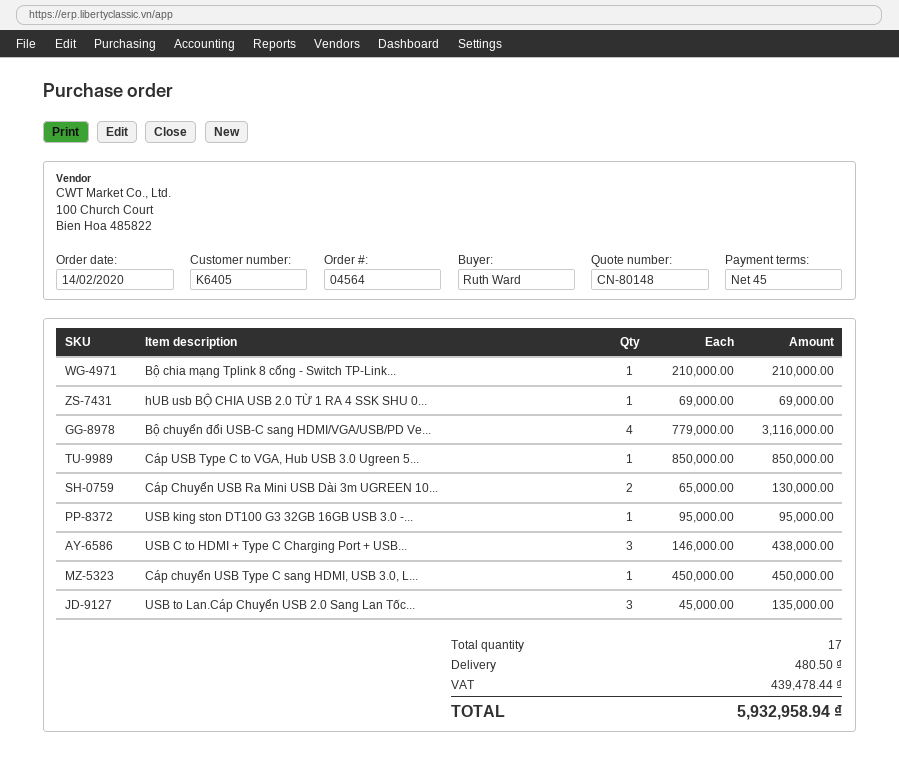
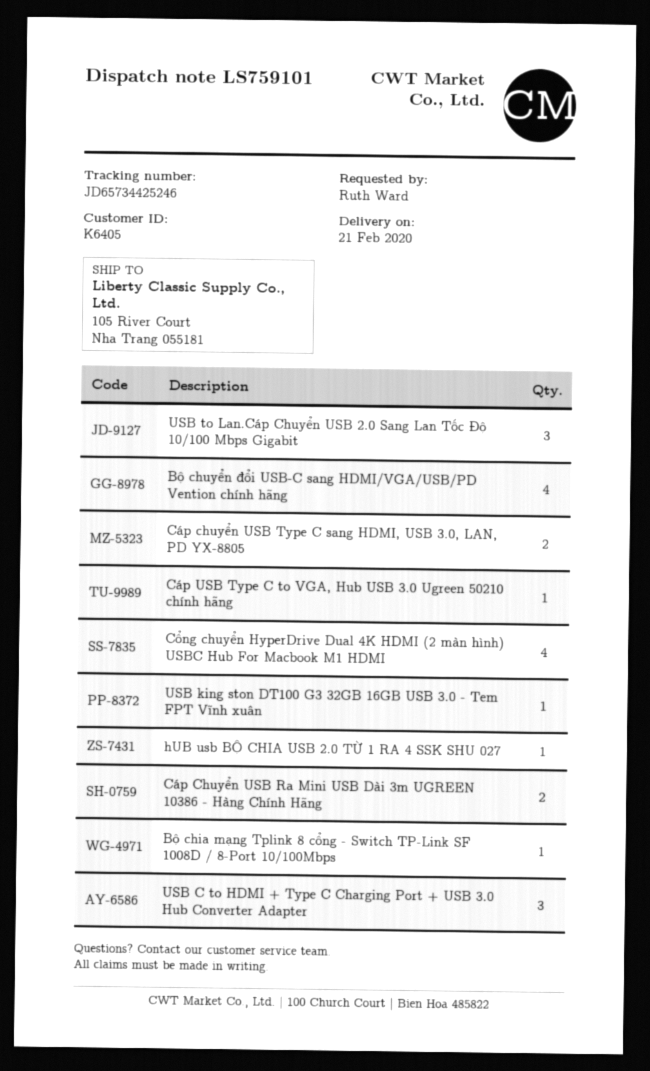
Cáp chuyển USB Type C sang HDMI, USB 3.0, L...: 1 -> 2
Cổng chuyển HyperDrive Dual 4K HDMI (2 màn hình) USBC Hub For Macbook M1 HDMI: none -> 4

